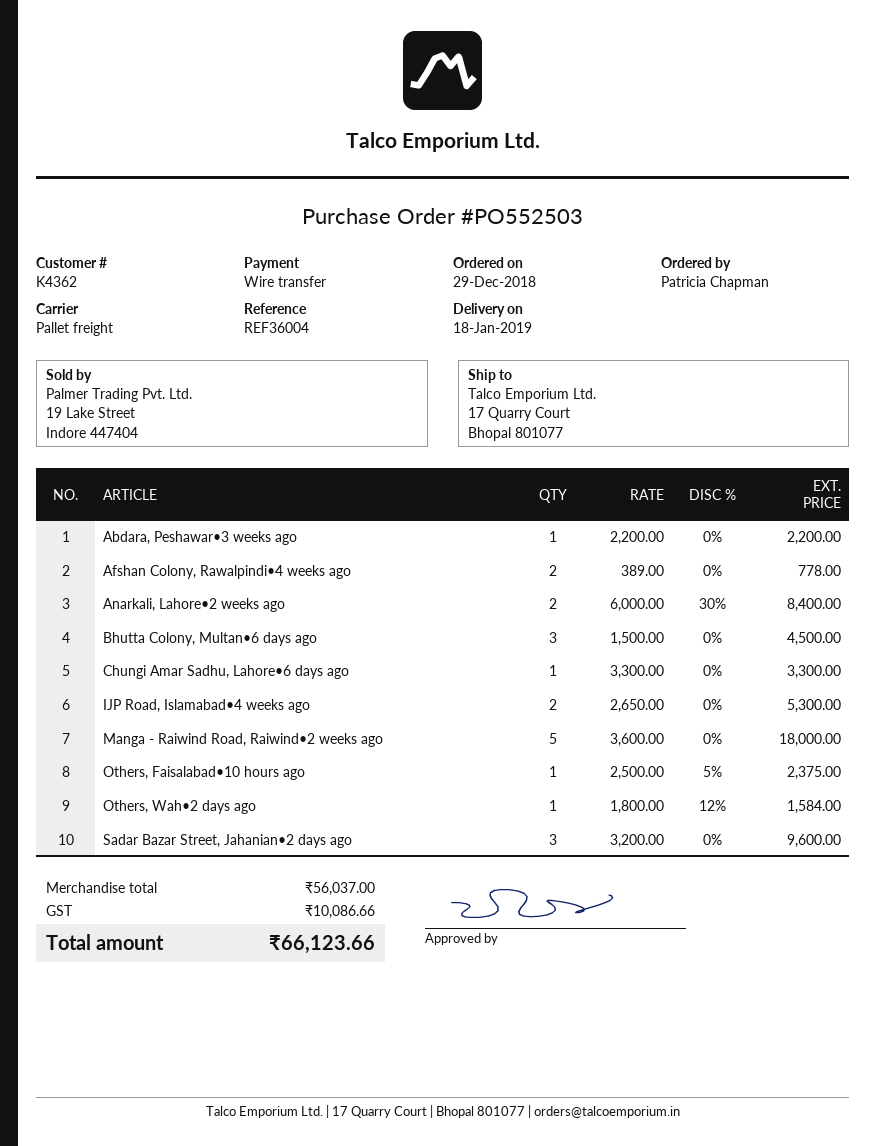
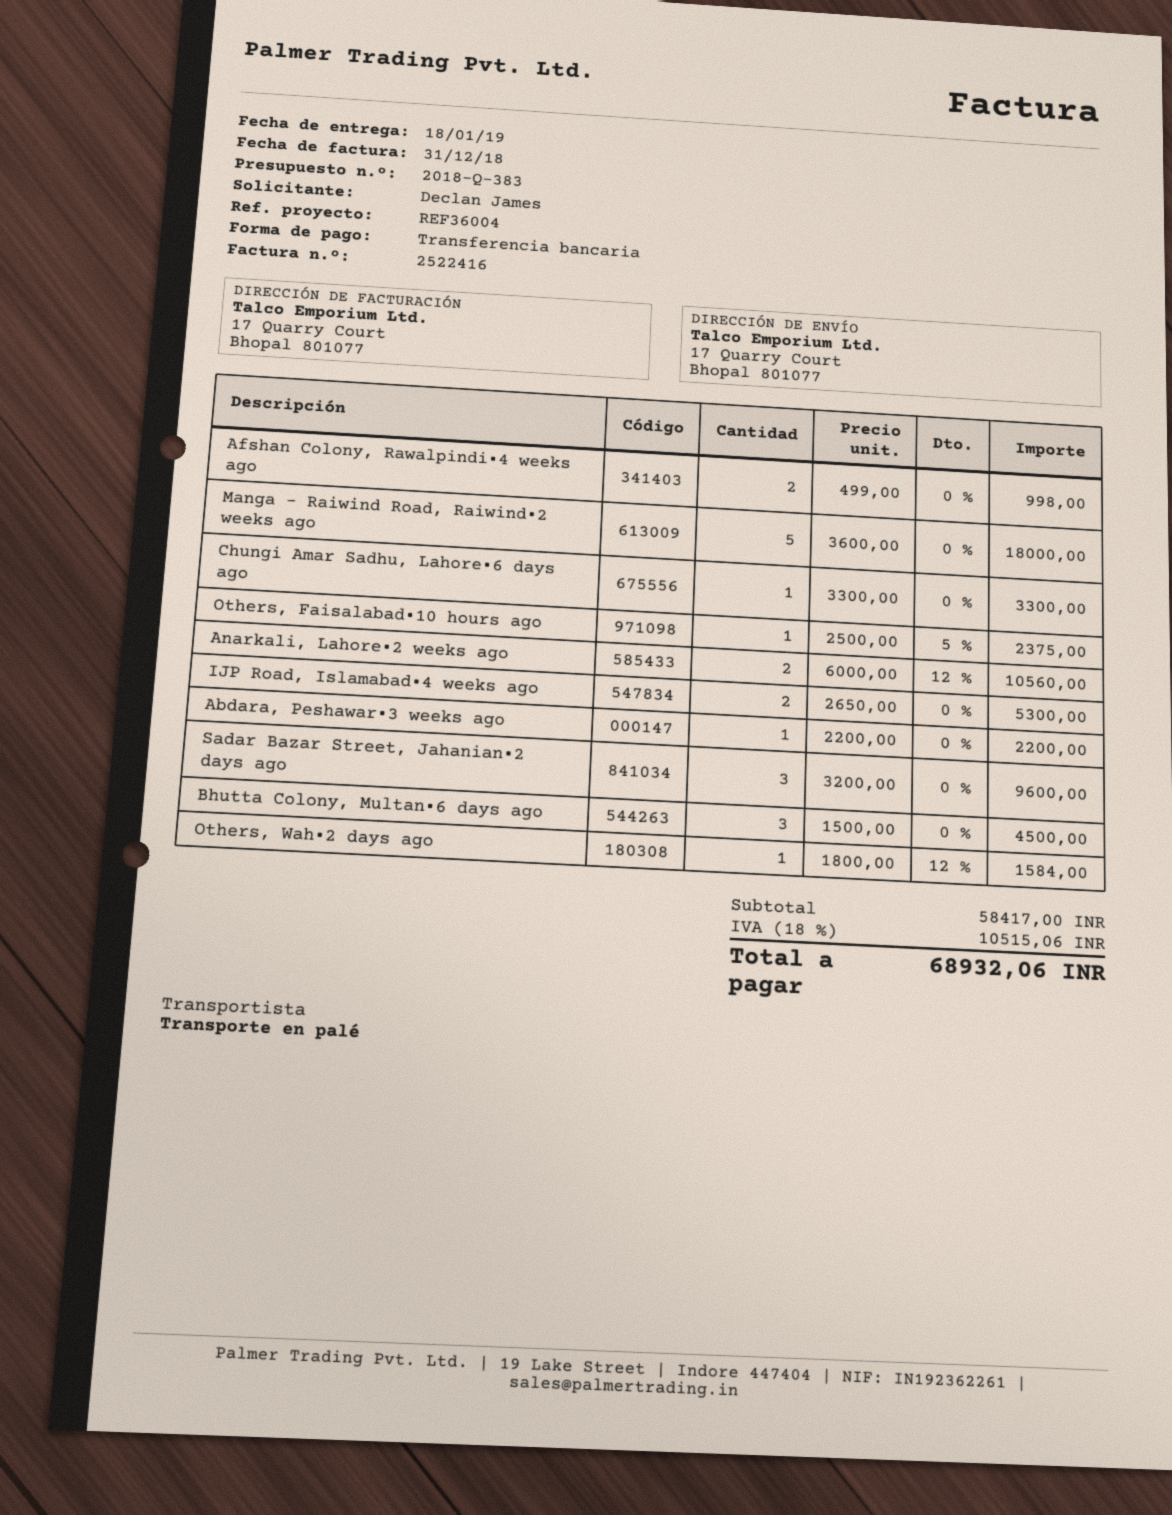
ordered by: Patricia Chapman -> Declan James
Afshan Colony, Rawalpindi•4 weeks ago: 2 x 389.00 = 778.00 -> 2 x 499.00 = 998.00
Anarkali, Lahore•2 weeks ago: 2 x 6000.00 - 30% = 8400.00 -> 2 x 6000.00 - 12% = 10560.00
subtotal: 56037.00 -> 58417.00
tax: 10086.66 -> 10515.06
total: 66123.66 -> 68932.06

